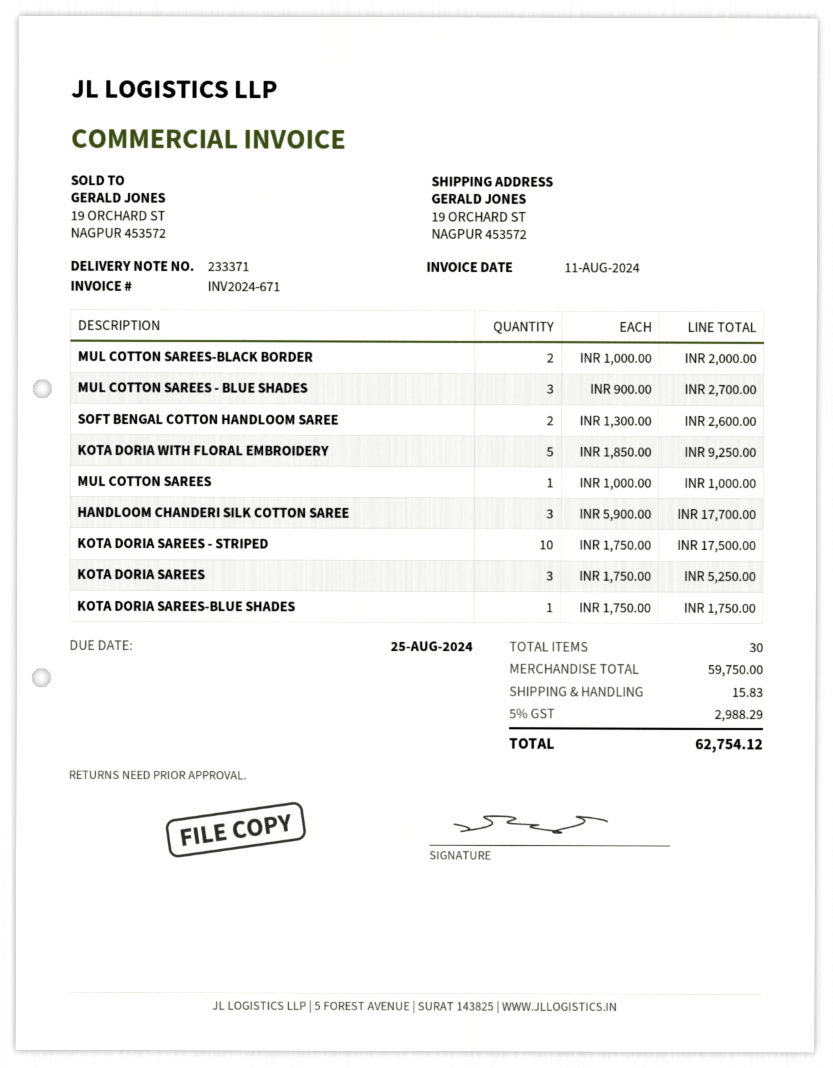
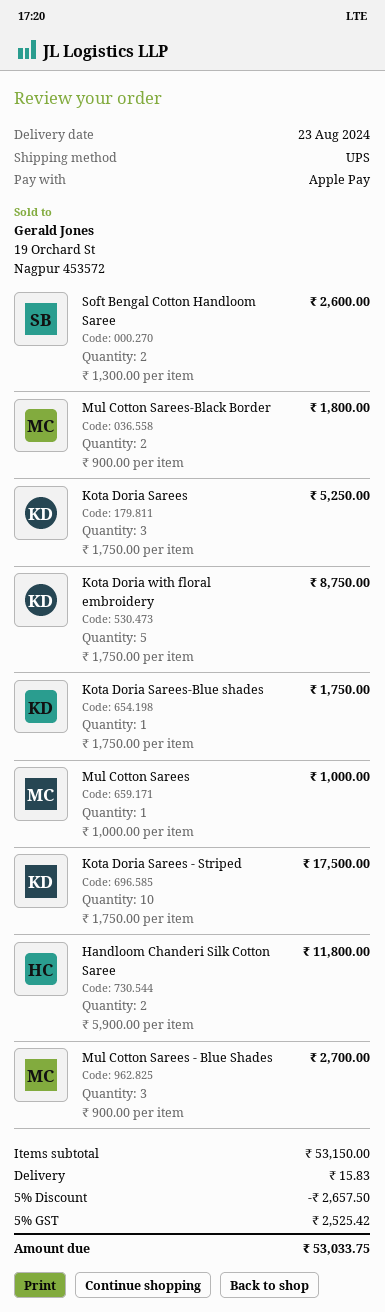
MUL COTTON SAREES-BLACK BORDER: 2 x 1000.00 = 2000.00 -> 2 x 900.00 = 1800.00
KOTA DORIA WITH FLORAL EMBROIDERY: 5 x 1850.00 = 9250.00 -> 5 x 1750.00 = 8750.00
HANDLOOM CHANDERI SILK COTTON SAREE: 3 x 5900.00 = 17700.00 -> 2 x 5900.00 = 11800.00
subtotal: 59750.00 -> 53150.00
discount: none -> 5% = 2657.50
tax: 5% = 2988.29 -> 5% = 2525.42
total: 62754.12 -> 53033.75

